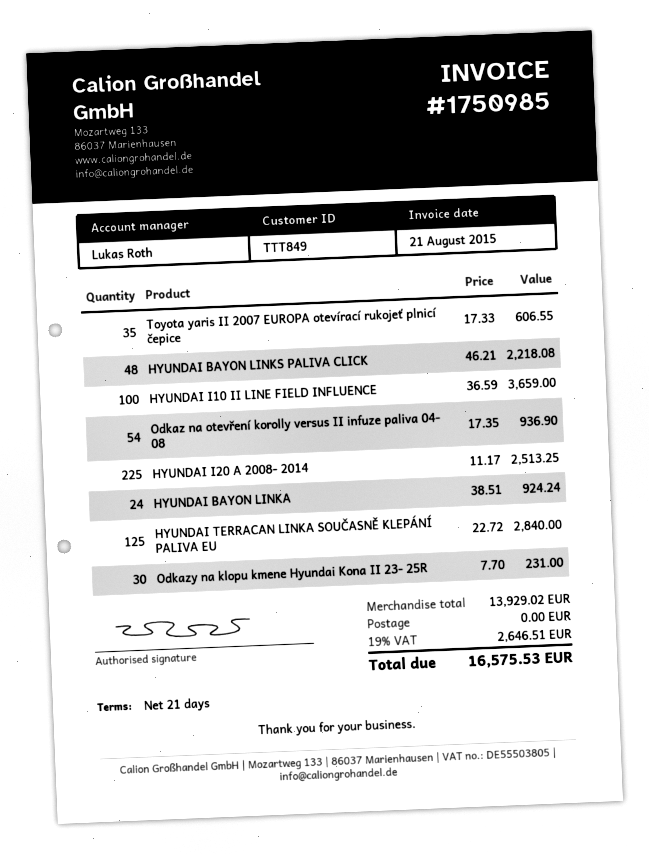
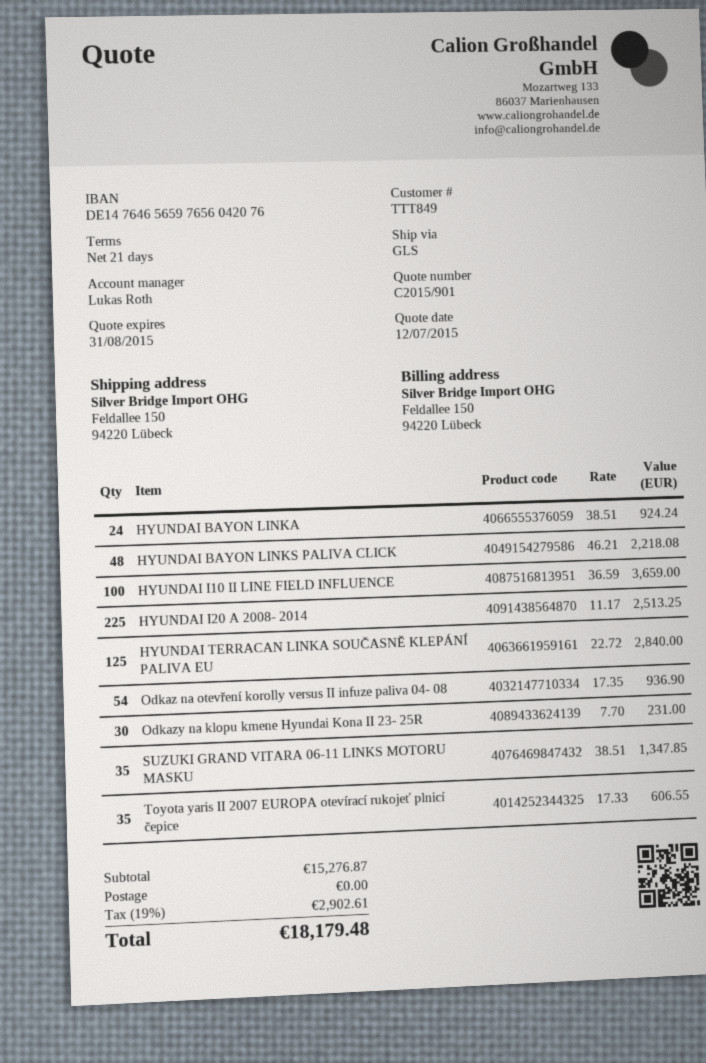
SUZUKI GRAND VITARA 06-11 LINKS MOTORU MASKU: none -> 35 x 38.51 = 1347.85
subtotal: 13929.02 -> 15276.87
tax: 19% = 2646.51 -> 19% = 2902.61
total: 16575.53 -> 18179.48

